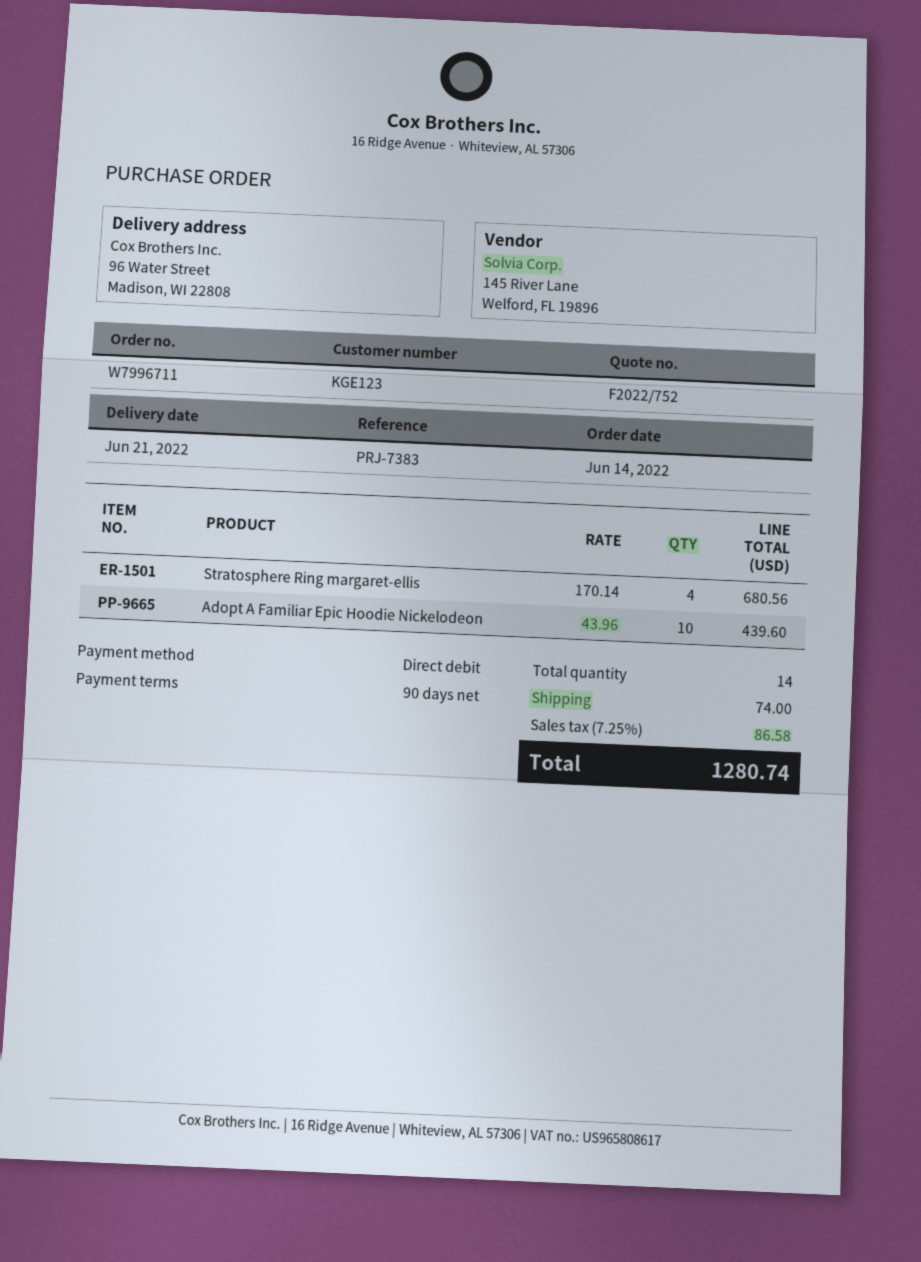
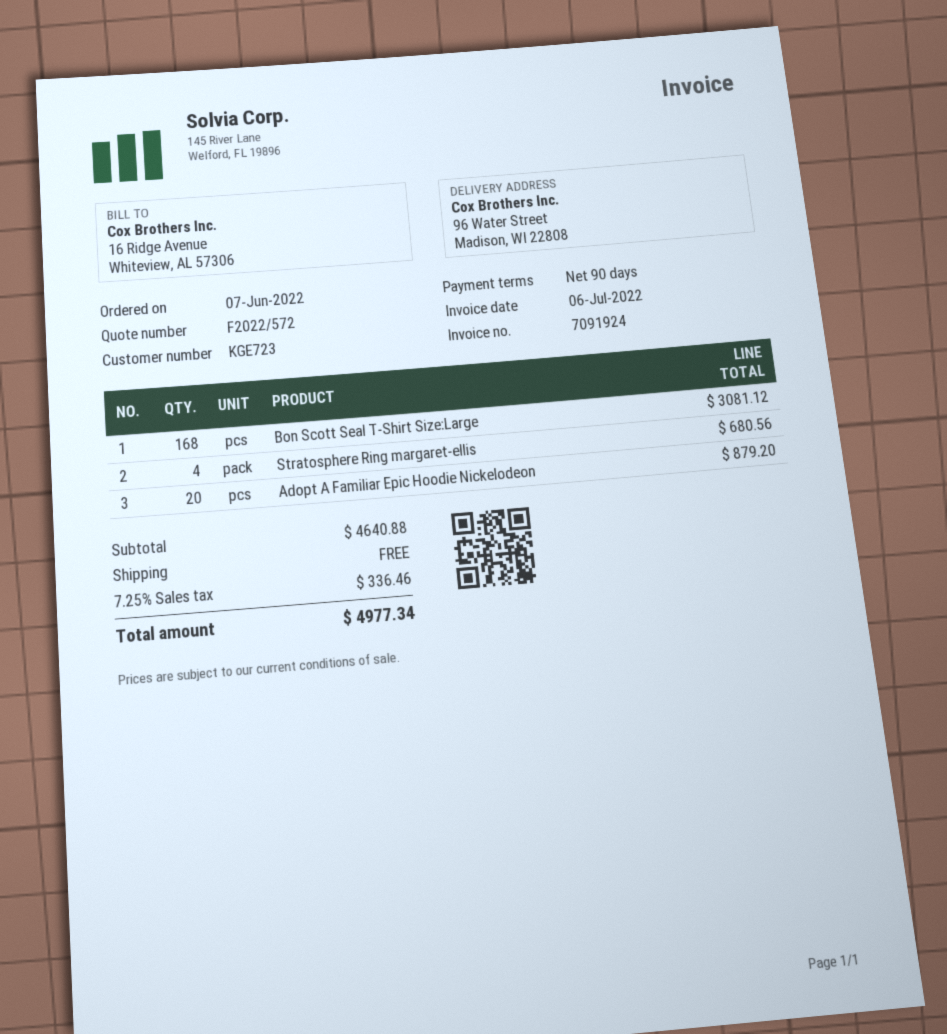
quote number: F2022/752 -> F2022/572
order date: 2022-06-14 -> 2022-06-07
customer number: KGE123 -> KGE723
Adopt A Familiar Epic Hoodie Nickelodeon: 10 for 439.60 -> 20 for 879.20
Bon Scott Seal T-Shirt Size:Large: none -> 168 for 3081.12
shipping: 74.00 -> 0.00
tax: 7.25% = 86.58 -> 7.25% = 336.46
total: 1280.74 -> 4977.34

